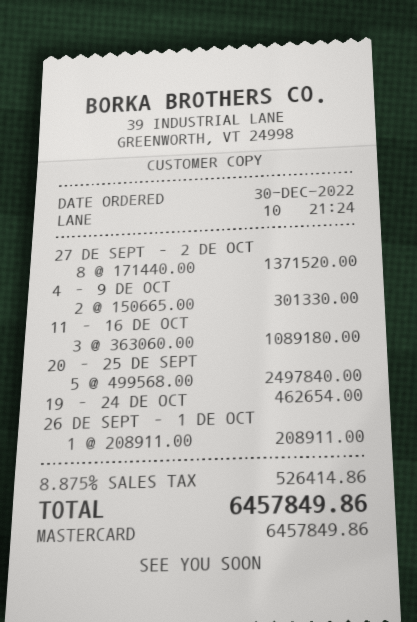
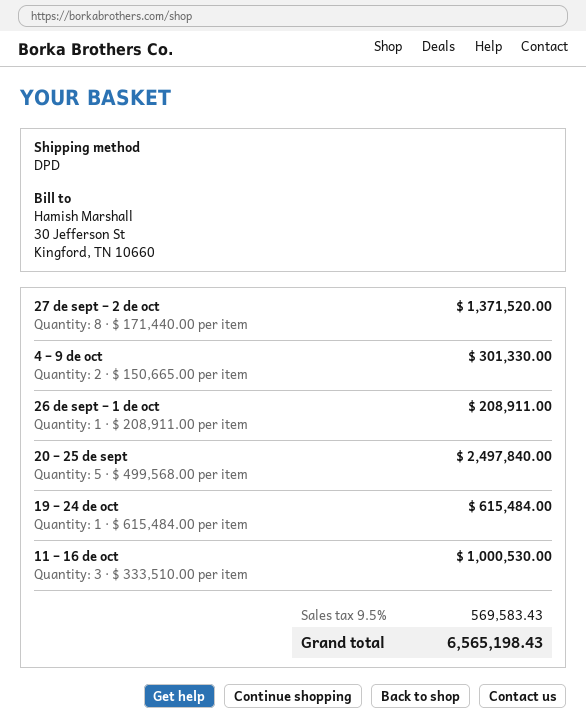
11 – 16 DE OCT: 3 x 363060.00 = 1089180.00 -> 3 x 333510.00 = 1000530.00
19 – 24 DE OCT: 1 x 462654.00 = 462654.00 -> 1 x 615484.00 = 615484.00
tax: 8.875% = 526414.86 -> 9.5% = 569583.43
total: 6457849.86 -> 6565198.43

